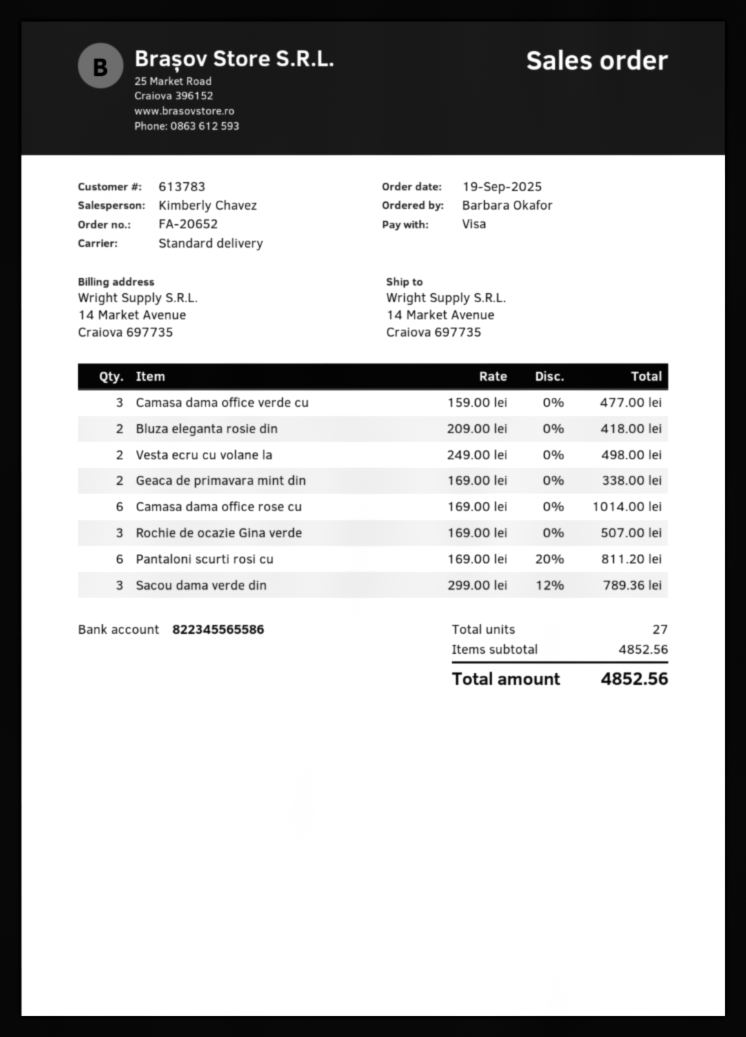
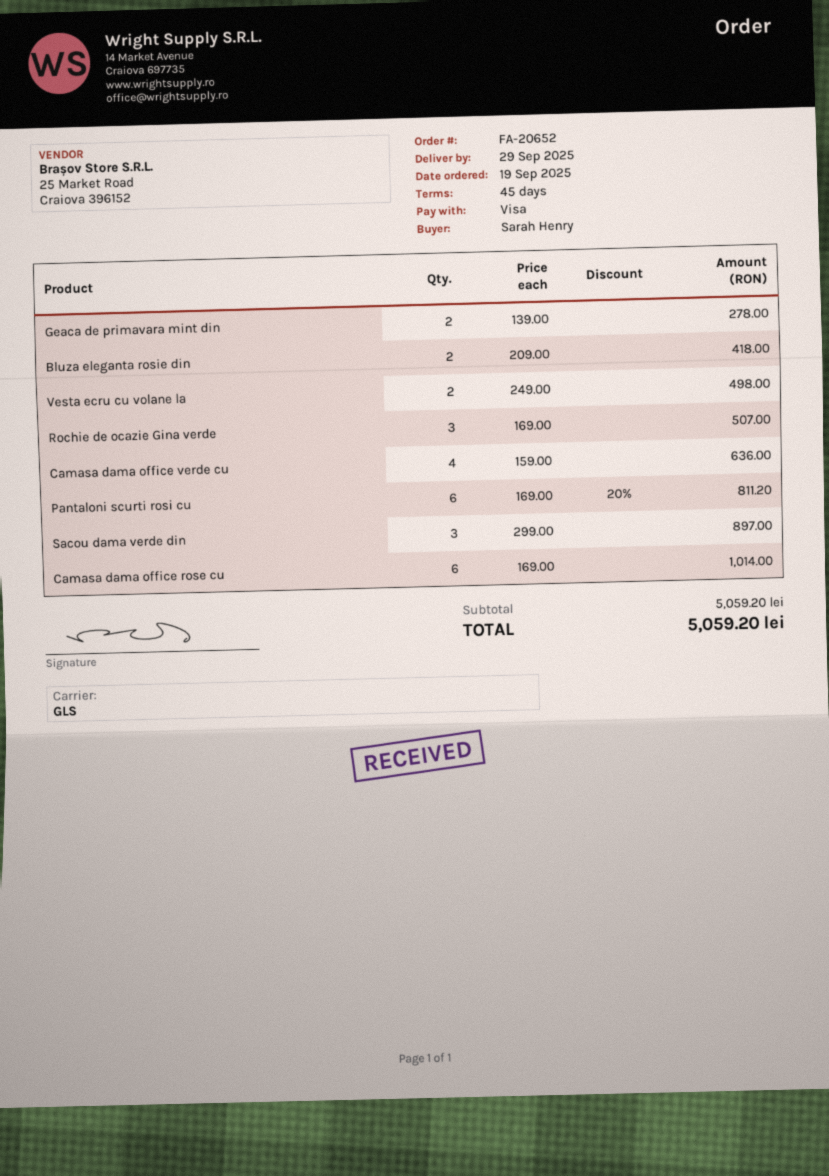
ordered by: Barbara Okafor -> Sarah Henry
shipping method: standard -> GLS
Camasa dama office verde cu: 3 x 159.00 = 477.00 -> 4 x 159.00 = 636.00
Geaca de primavara mint din: 2 x 169.00 = 338.00 -> 2 x 139.00 = 278.00
Sacou dama verde din: 3 x 299.00 - 12% = 789.36 -> 3 x 299.00 = 897.00
subtotal: 4852.56 -> 5059.20
total: 4852.56 -> 5059.20

